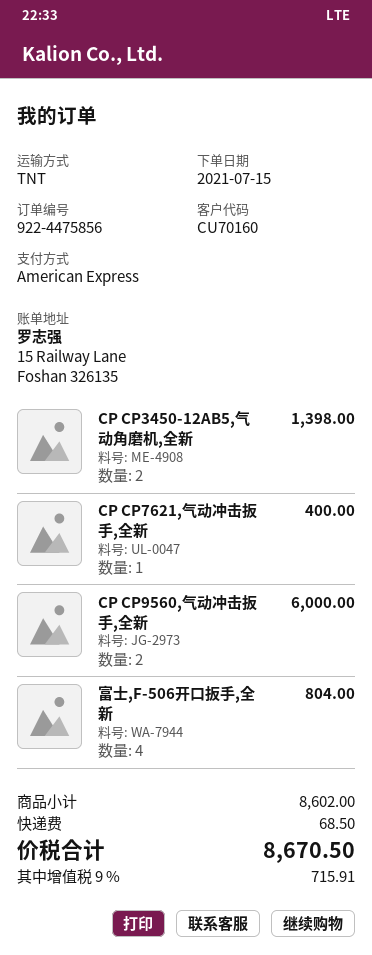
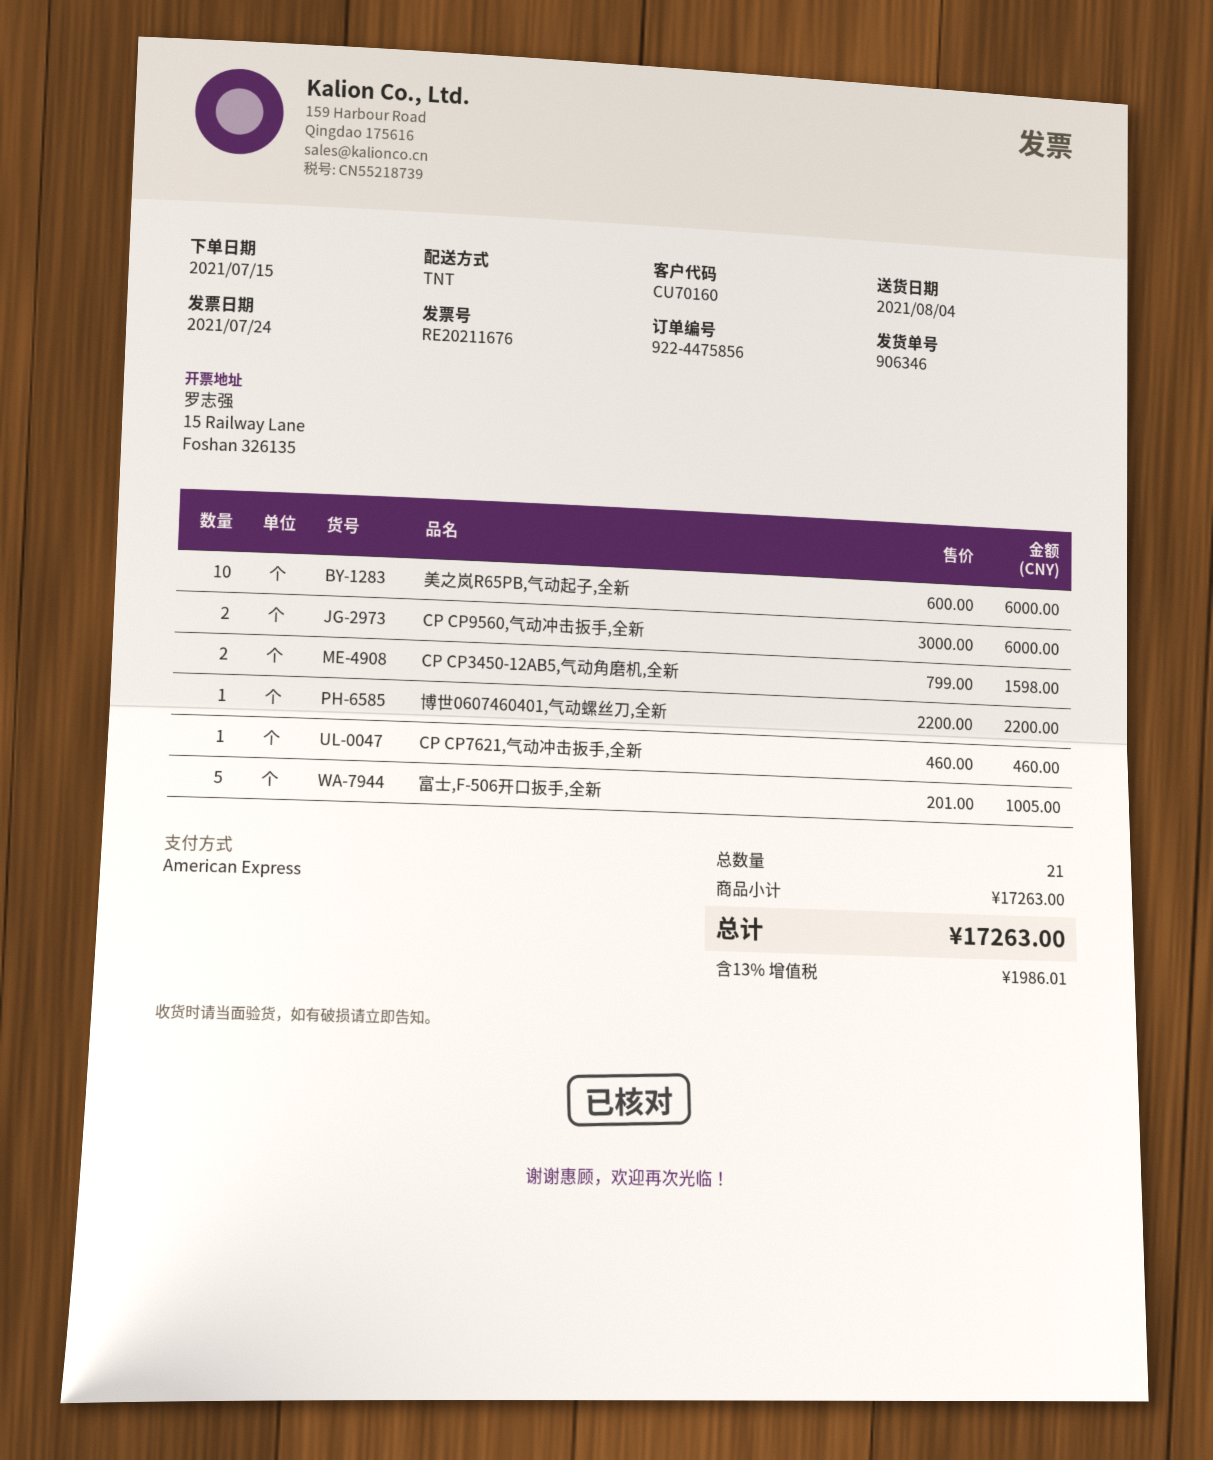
CP CP3450-12AB5,气动角磨机,全新: 2 for 1398.00 -> 2 for 1598.00
CP CP7621,气动冲击扳手,全新: 1 for 400.00 -> 1 for 460.00
富士,F-506开口扳手,全新: 4 for 804.00 -> 5 for 1005.00
美之岚R65PB,气动起子,全新: none -> 10 for 6000.00
博世0607460401,气动螺丝刀,全新: none -> 1 for 2200.00
subtotal: 8602.00 -> 17263.00
shipping: 68.50 -> none
tax: 9% = 715.91 -> 13% = 1986.01
total: 8670.50 -> 17263.00

